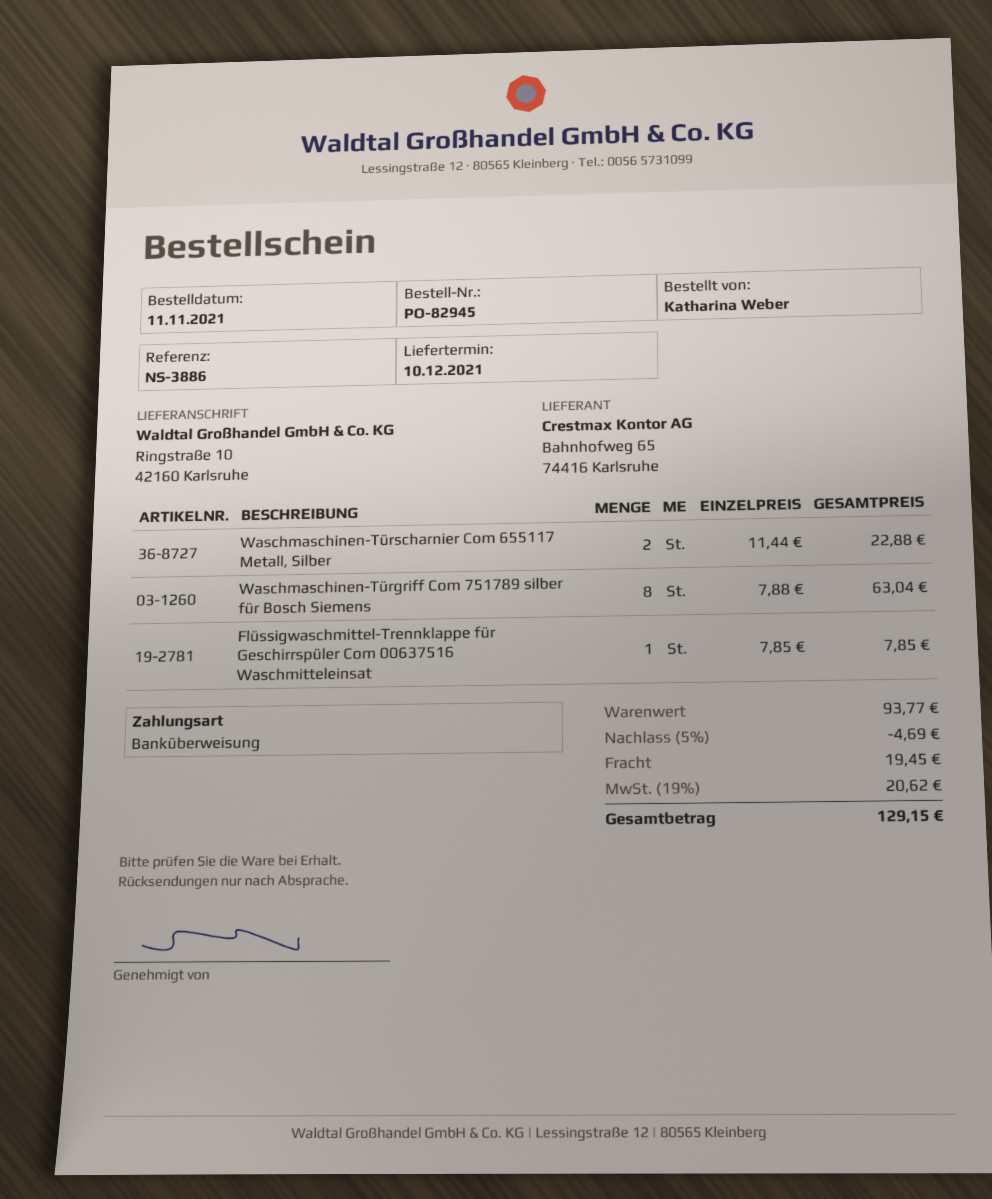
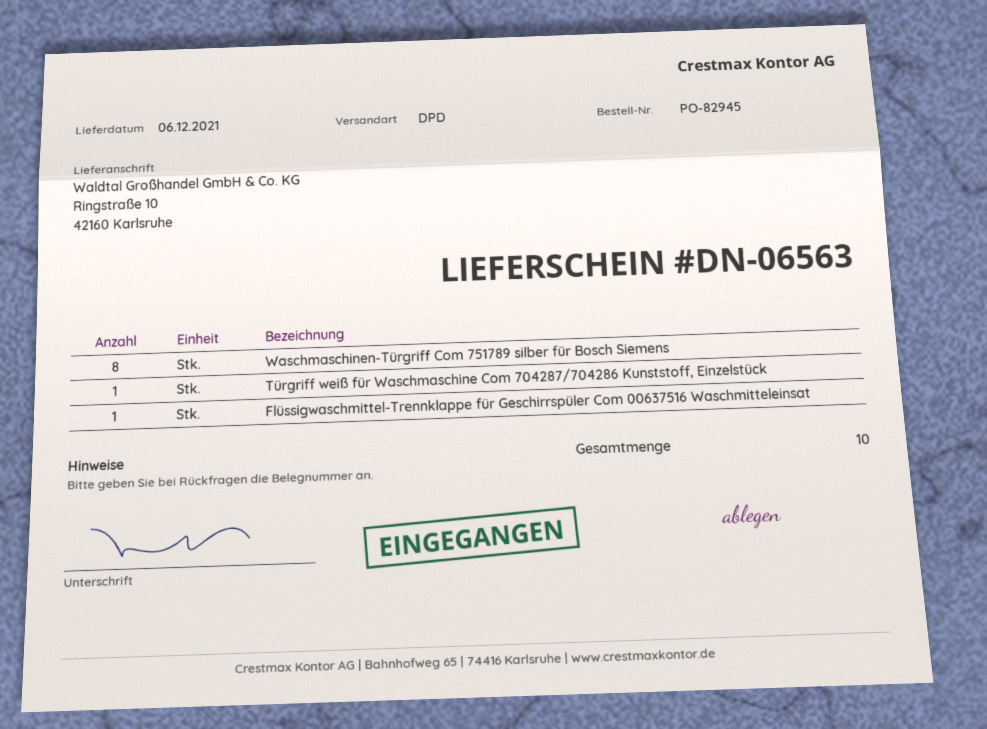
delivery date: 2021-12-10 -> 2021-12-06
Waschmaschinen-Türscharnier Com 655117 Metall, Silber: 2 -> none
Türgriff weiß für Waschmaschine Com 704287/704286 Kunststoff, Einzelstück: none -> 1

